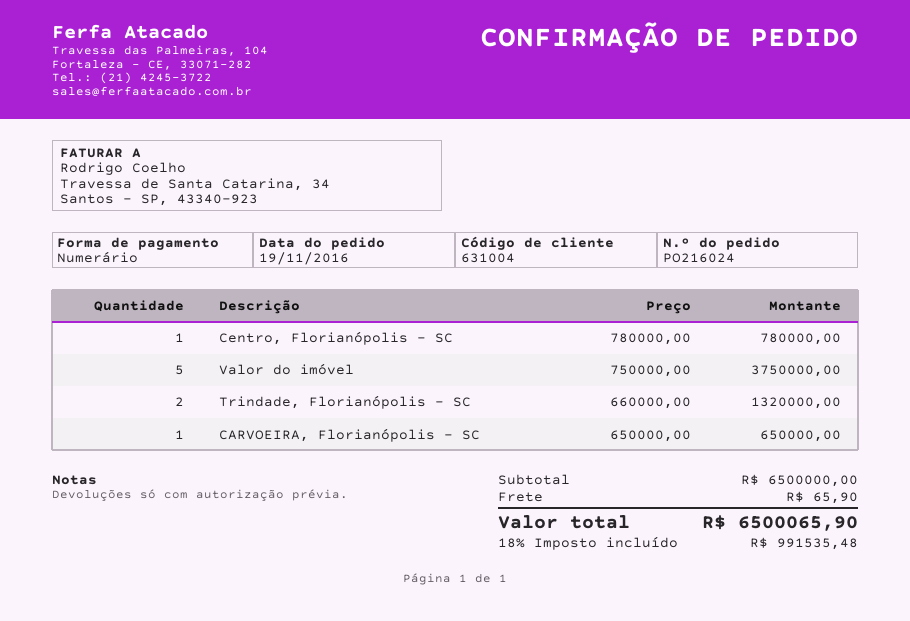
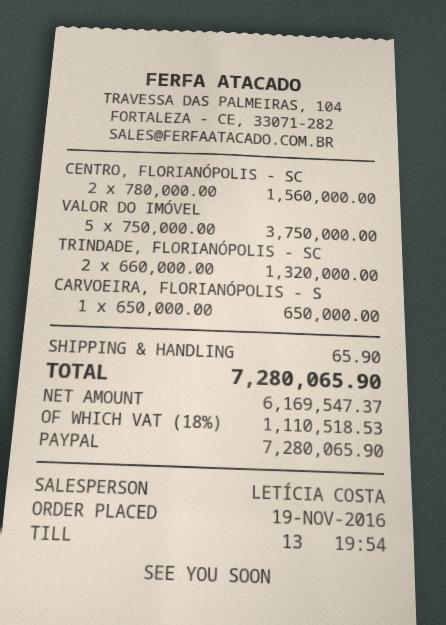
payment method: cash -> PayPal
Centro, Florianópolis - SC: 1 x 780000.00 = 780000.00 -> 2 x 780000.00 = 1560000.00
tax: 18% = 991535.48 -> 18% = 1110518.53
total: 6500065.90 -> 7280065.90

